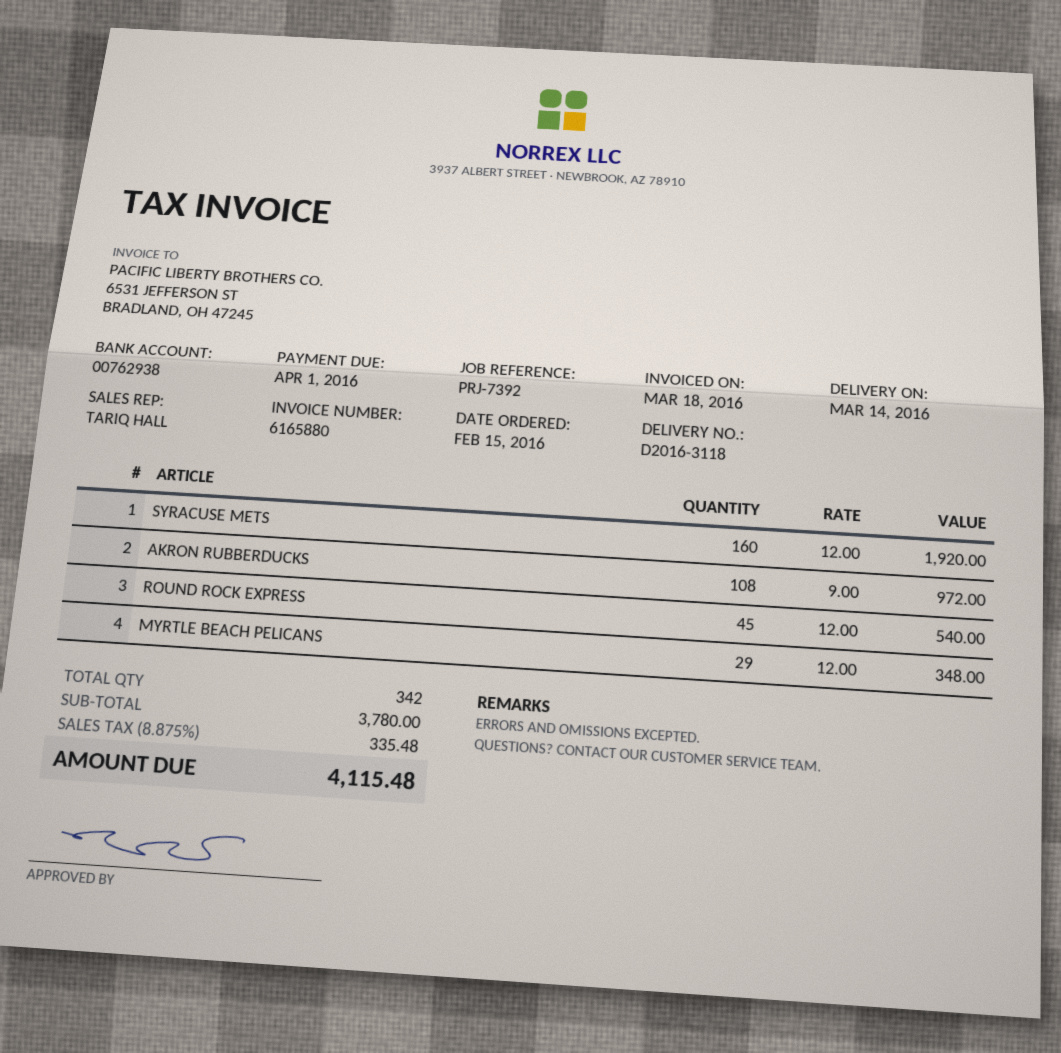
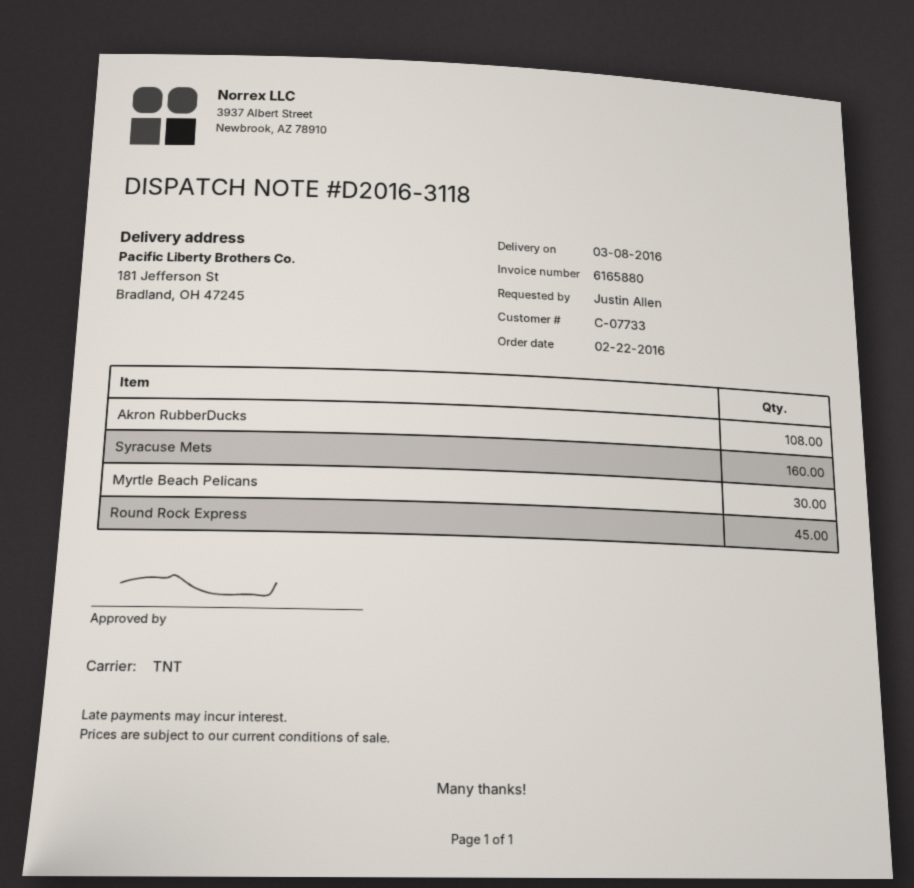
order date: 2016-02-15 -> 2016-02-22
delivery date: 2016-03-14 -> 2016-03-08
MYRTLE BEACH PELICANS: 29 -> 30

